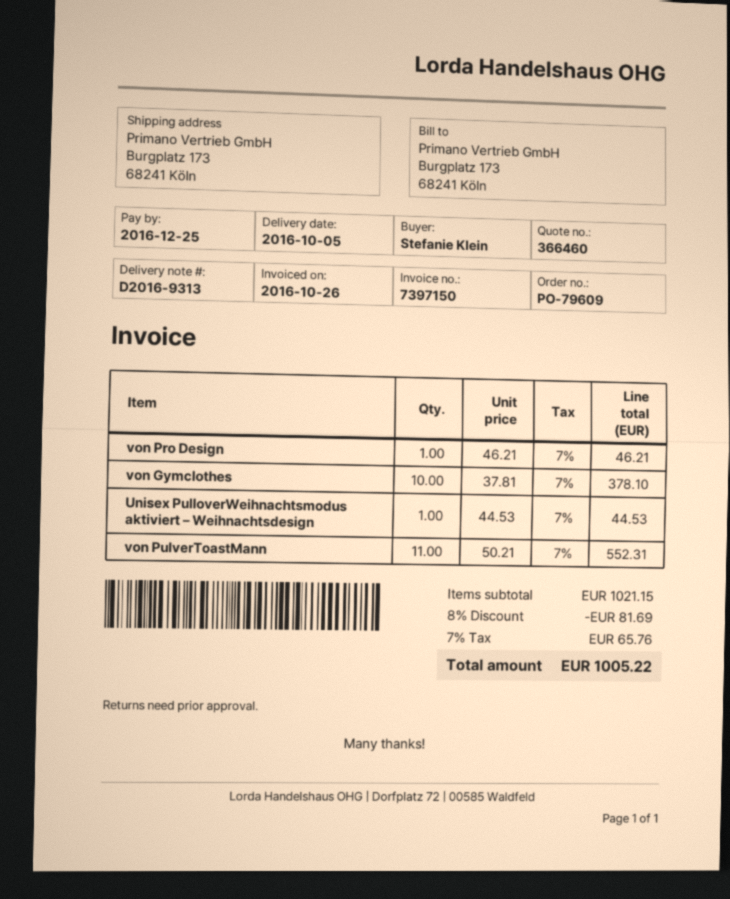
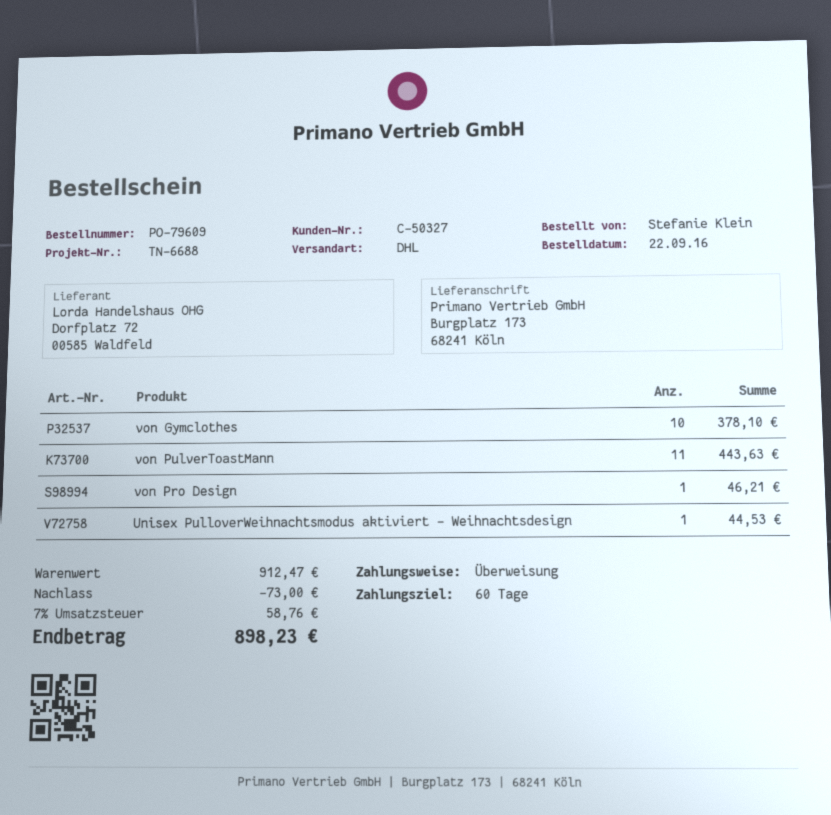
von PulverToastMann: 11 for 552.31 -> 11 for 443.63
subtotal: 1021.15 -> 912.47
discount: 81.69 -> 73.00
tax: 7% = 65.76 -> 7% = 58.76
total: 1005.22 -> 898.23

